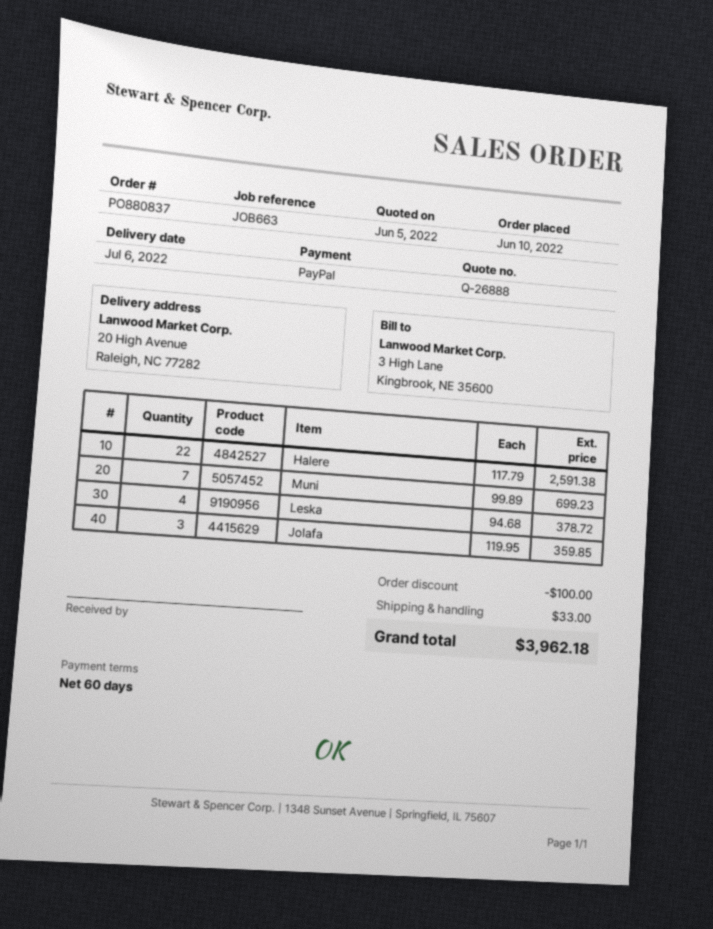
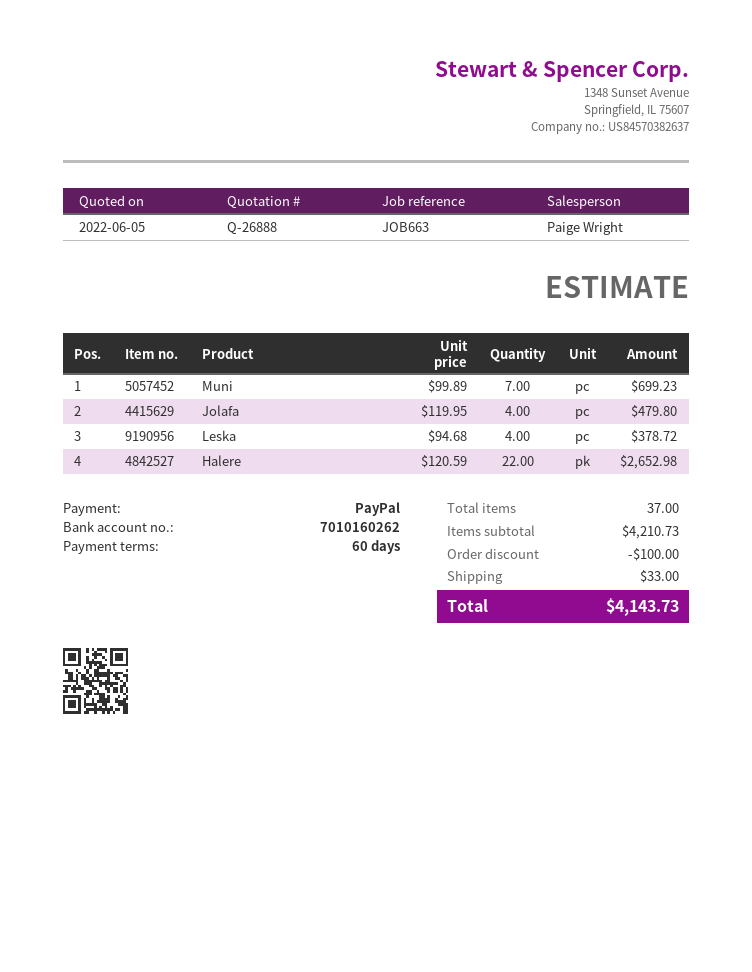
Halere: 22 x 117.79 = 2591.38 -> 22 x 120.59 = 2652.98
Jolafa: 3 x 119.95 = 359.85 -> 4 x 119.95 = 479.80
total: 3962.18 -> 4143.73

